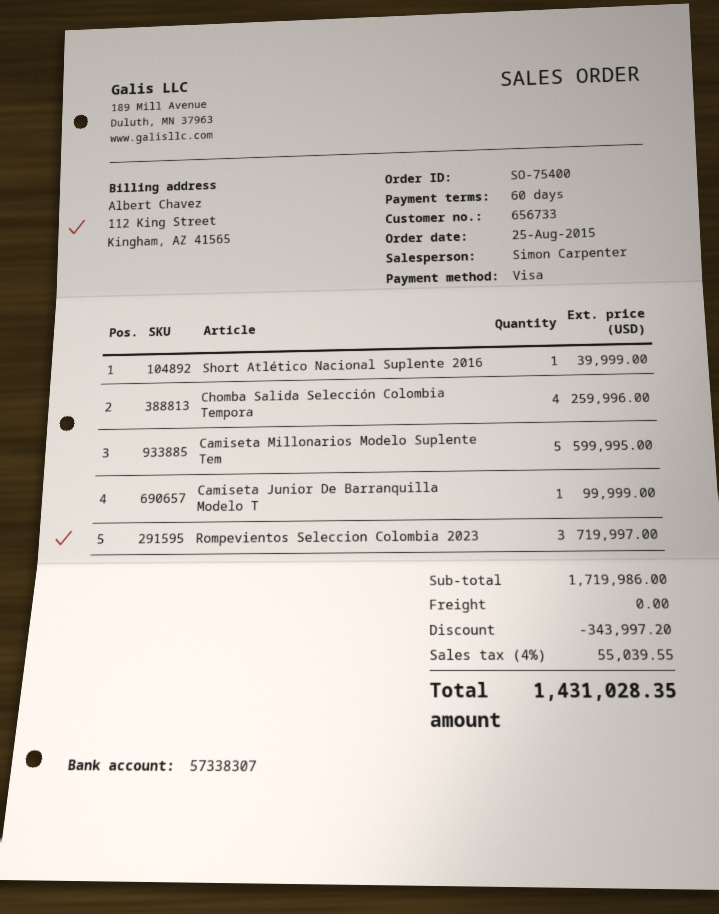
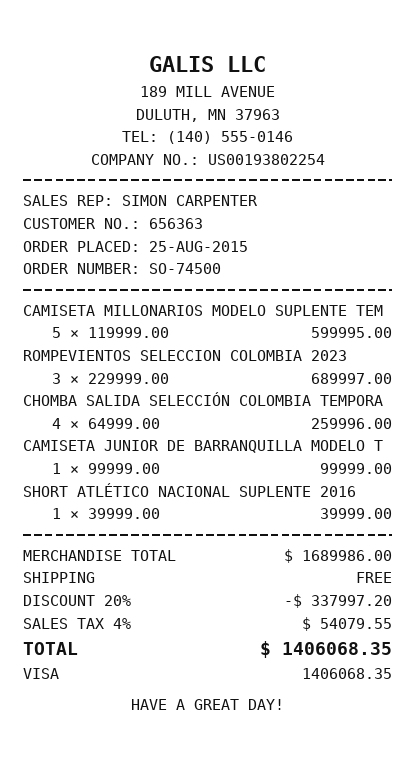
order number: SO-75400 -> SO-74500
customer number: 656733 -> 656363
Rompevientos Seleccion Colombia 2023: 3 for 719997.00 -> 3 for 689997.00
subtotal: 1719986.00 -> 1689986.00
discount: 343997.20 -> 337997.20
tax: 4% = 55039.55 -> 4% = 54079.55
total: 1431028.35 -> 1406068.35

